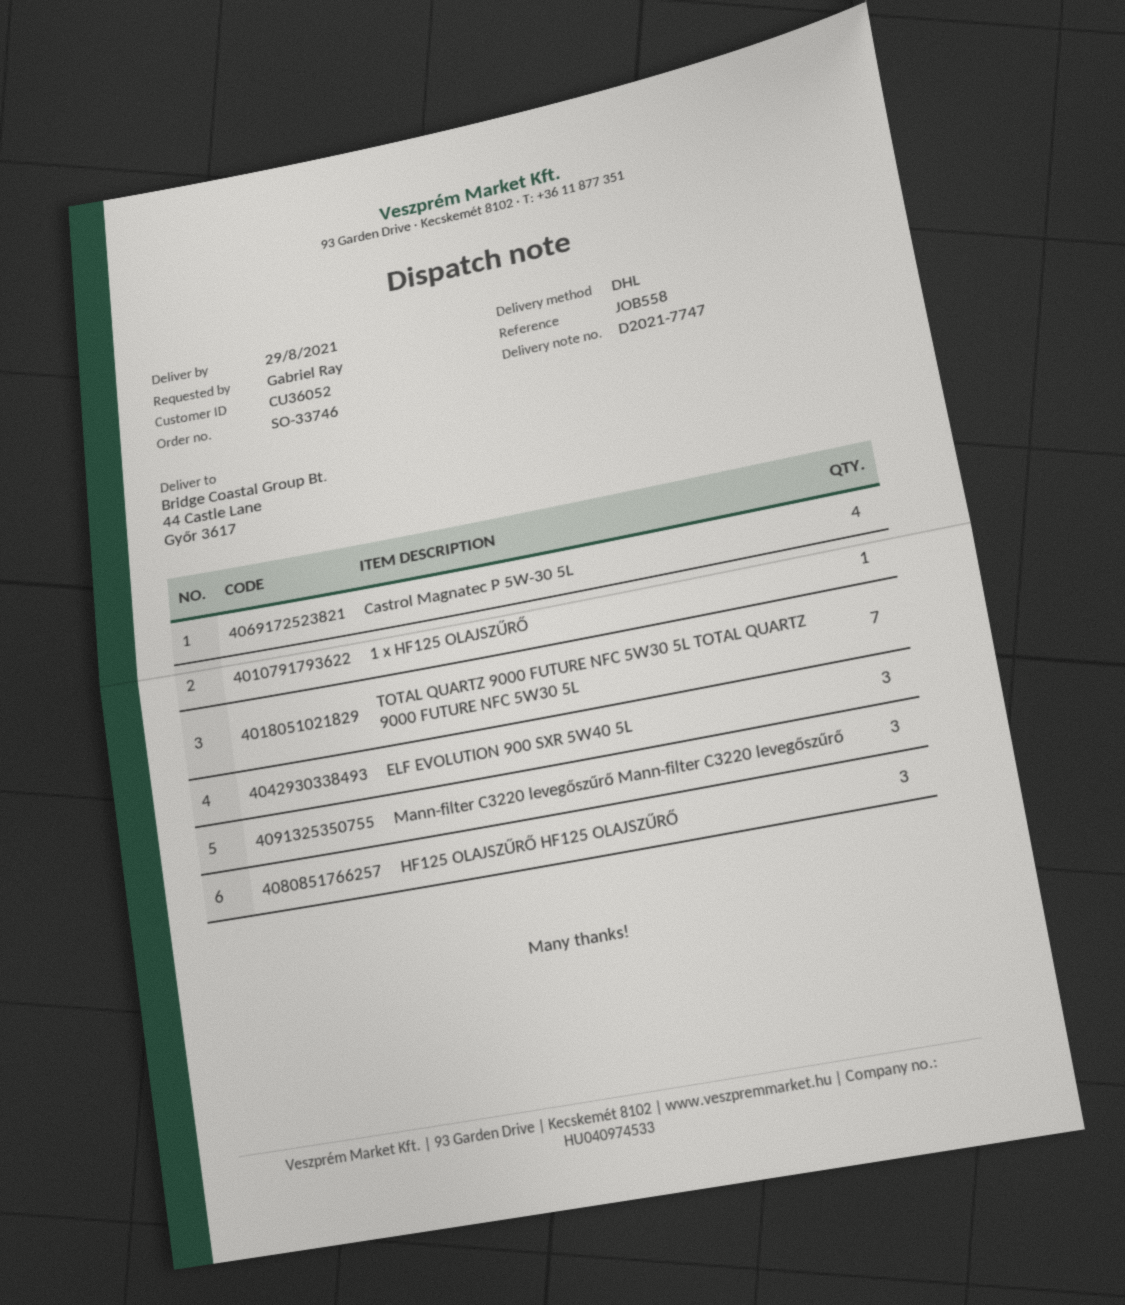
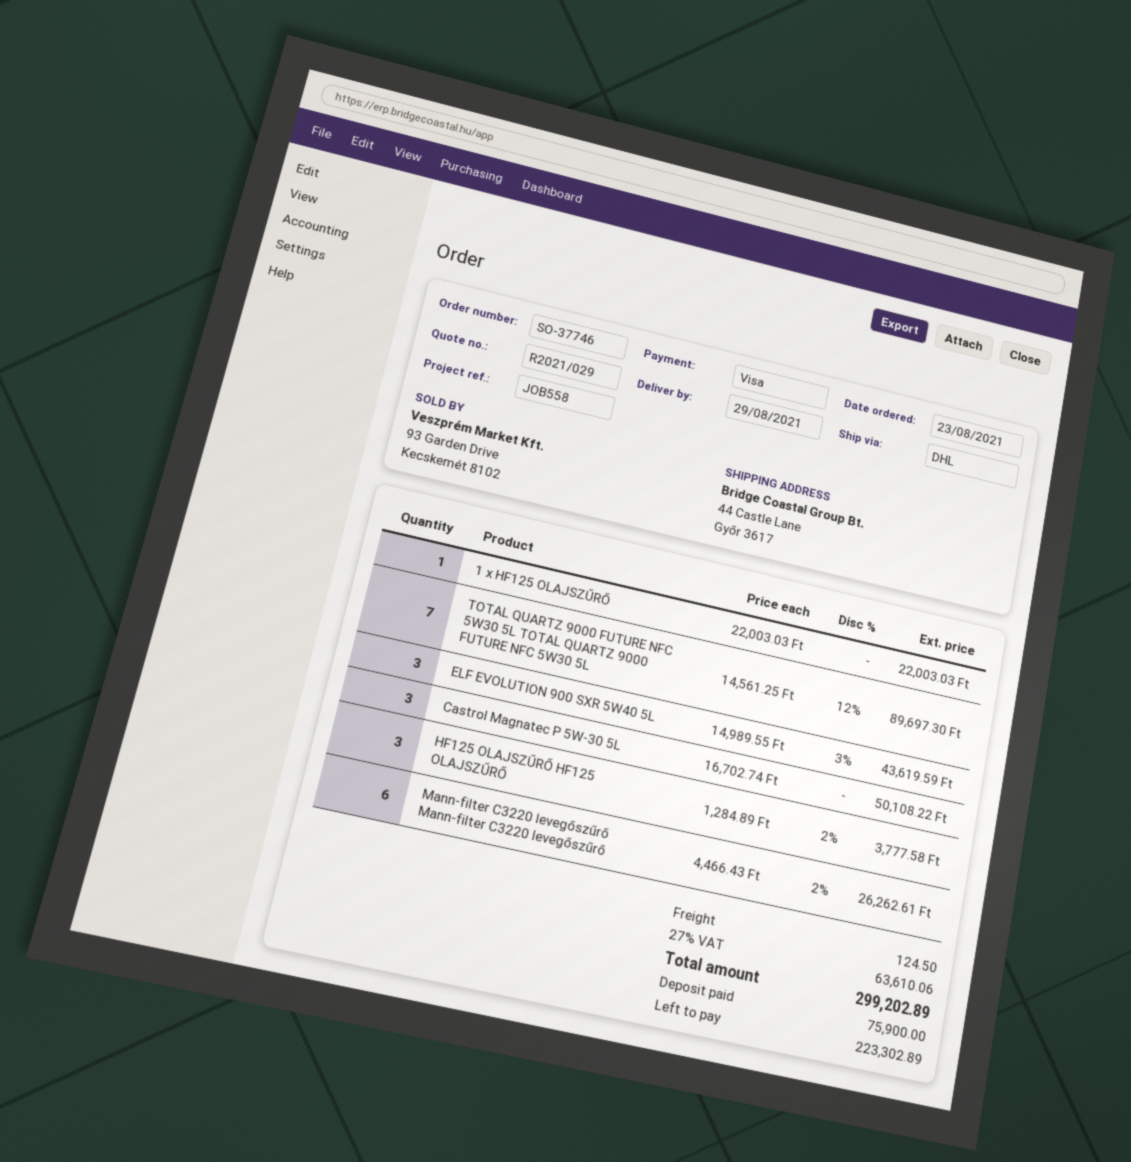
order number: SO-33746 -> SO-37746
Castrol Magnatec P 5W-30 5L: 4 -> 3
Mann-filter C3220 levegőszűrő Mann-filter C3220 levegőszűrő: 3 -> 6

